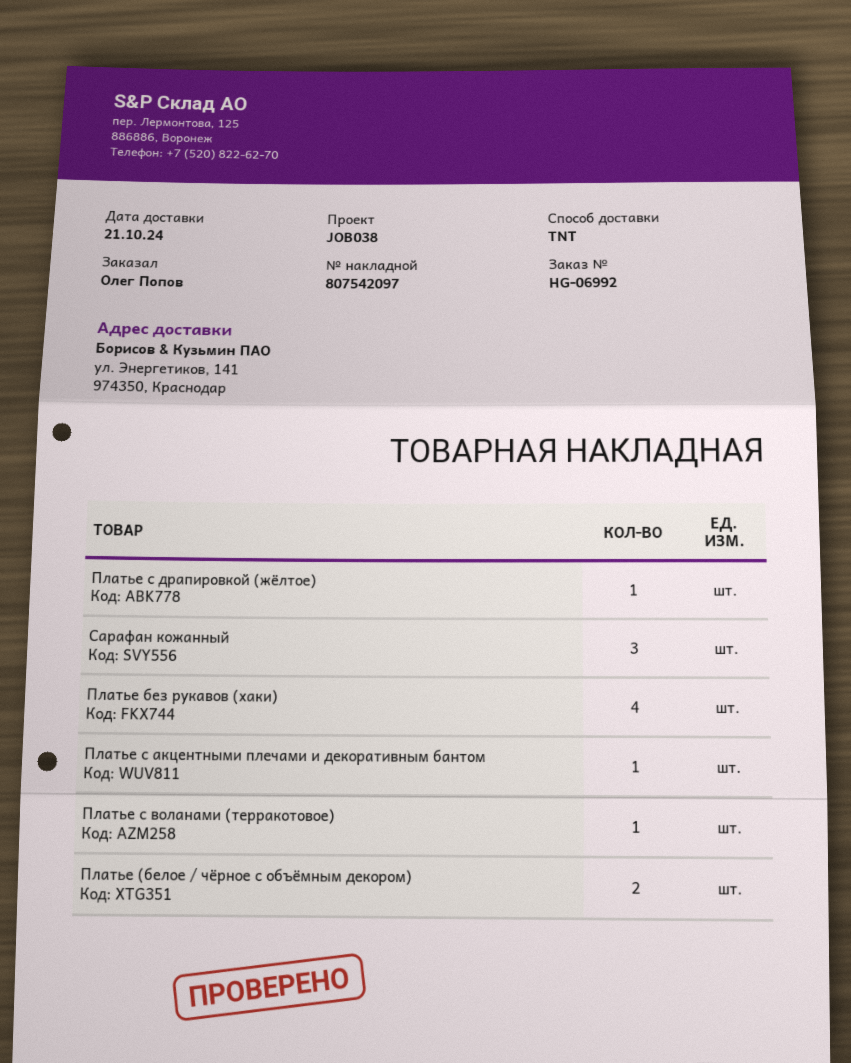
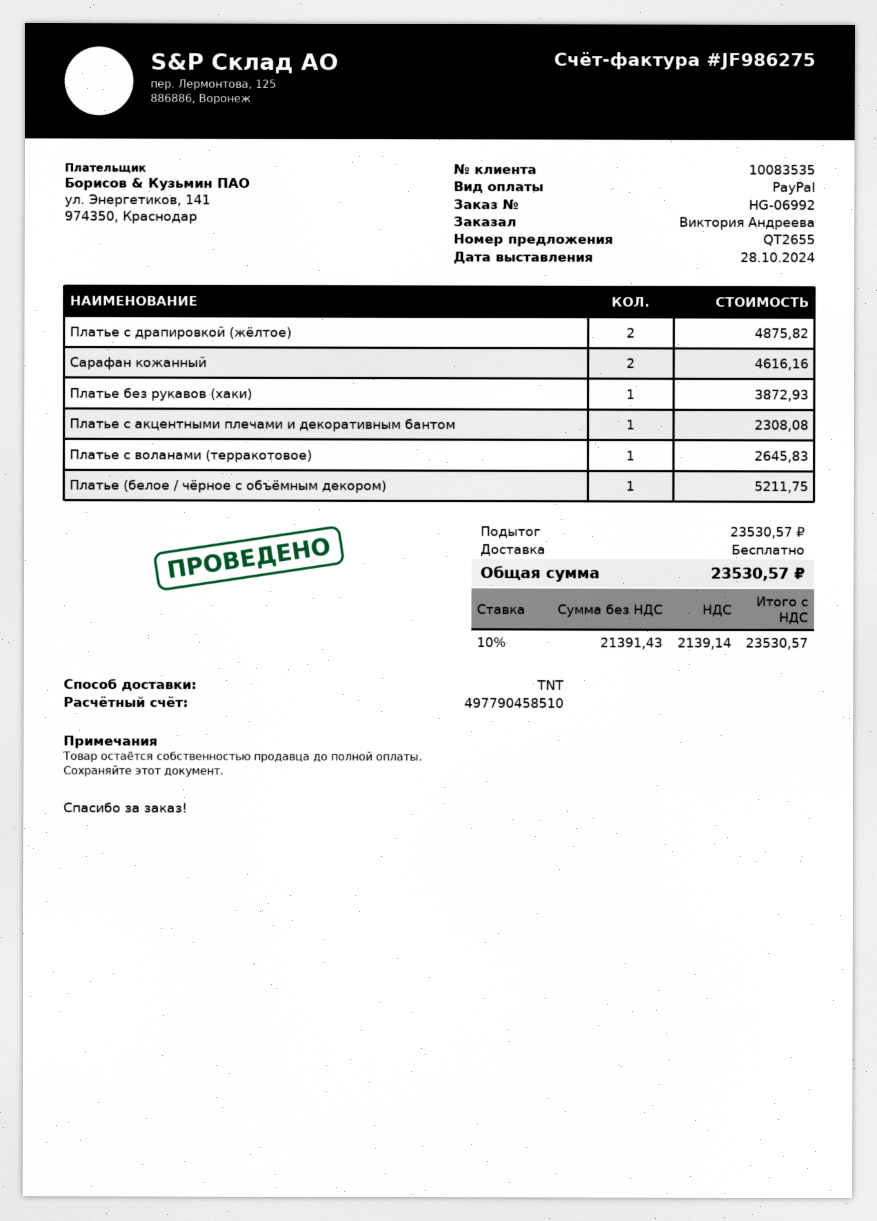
ordered by: Олег Попов -> Виктория Андреева
Платье с драпировкой (жёлтое): 1 -> 2
Сарафан кожанный: 3 -> 2
Платье без рукавов (хаки): 4 -> 1
Платье (белое / чёрное с объёмным декором): 2 -> 1

